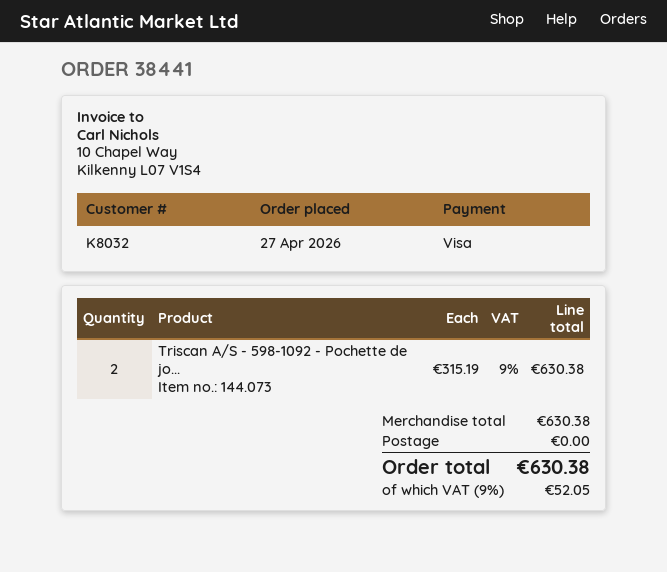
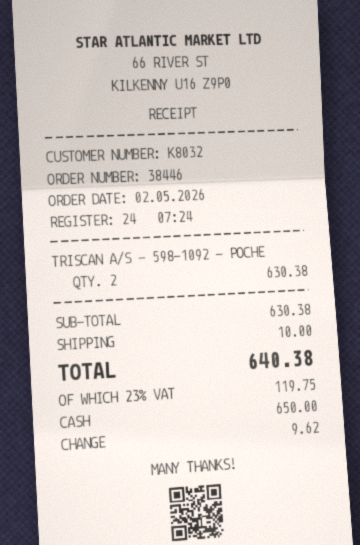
order number: 38441 -> 38446
order date: 2026-04-27 -> 2026-05-02
payment method: Visa -> cash
shipping: 0.00 -> 10.00
tax: 9% = 52.05 -> 23% = 119.75
total: 630.38 -> 640.38

